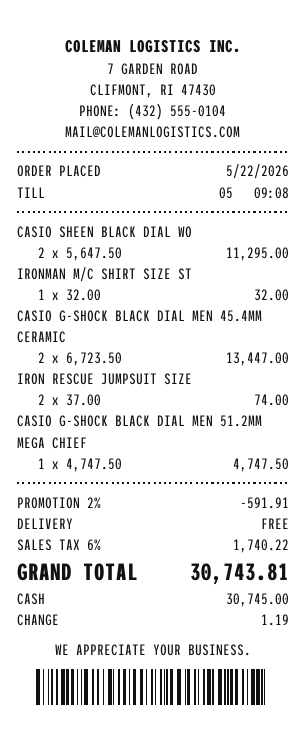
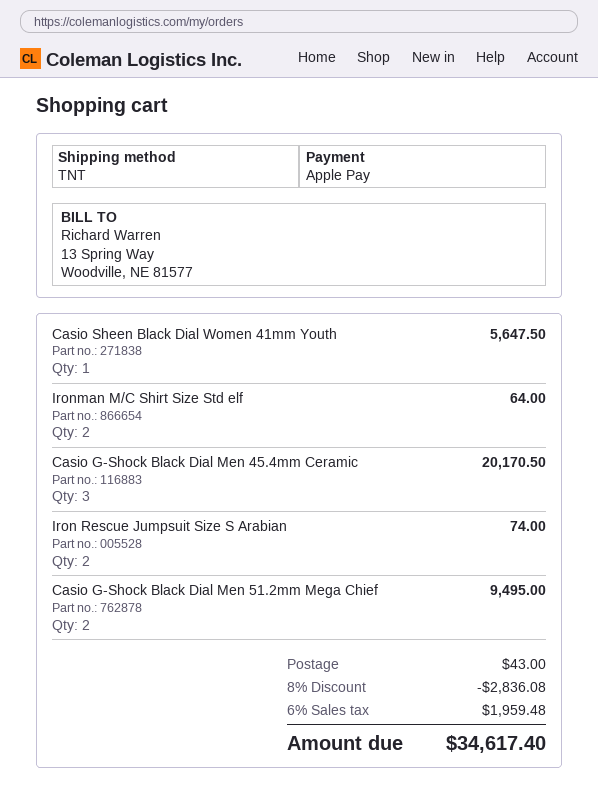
payment method: cash -> Apple Pay
CASIO SHEEN BLACK DIAL WO: 2 for 11295.00 -> 1 for 5647.50
IRONMAN M/C SHIRT SIZE ST: 1 for 32.00 -> 2 for 64.00
CASIO G-SHOCK BLACK DIAL MEN 45.4MM CERAMIC: 2 for 13447.00 -> 3 for 20170.50
CASIO G-SHOCK BLACK DIAL MEN 51.2MM MEGA CHIEF: 1 for 4747.50 -> 2 for 9495.00
discount: 2% = 591.91 -> 8% = 2836.08
shipping: 0.00 -> 43.00
tax: 6% = 1740.22 -> 6% = 1959.48
total: 30743.81 -> 34617.40

